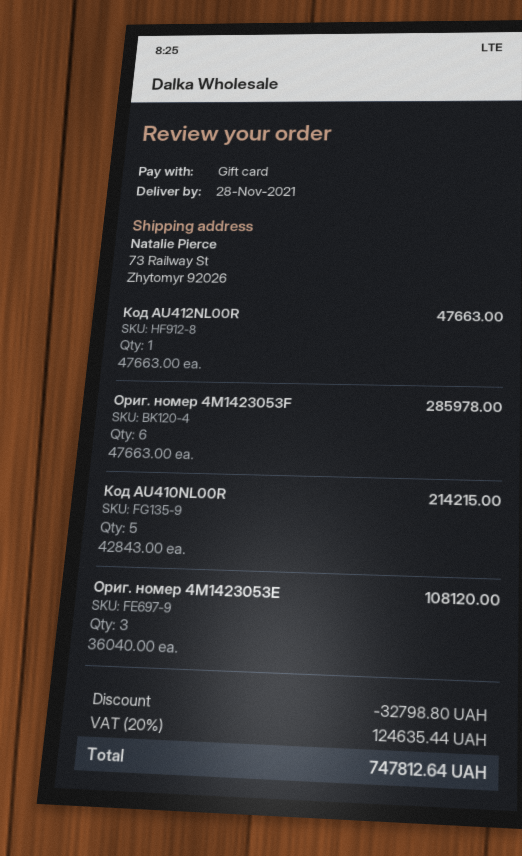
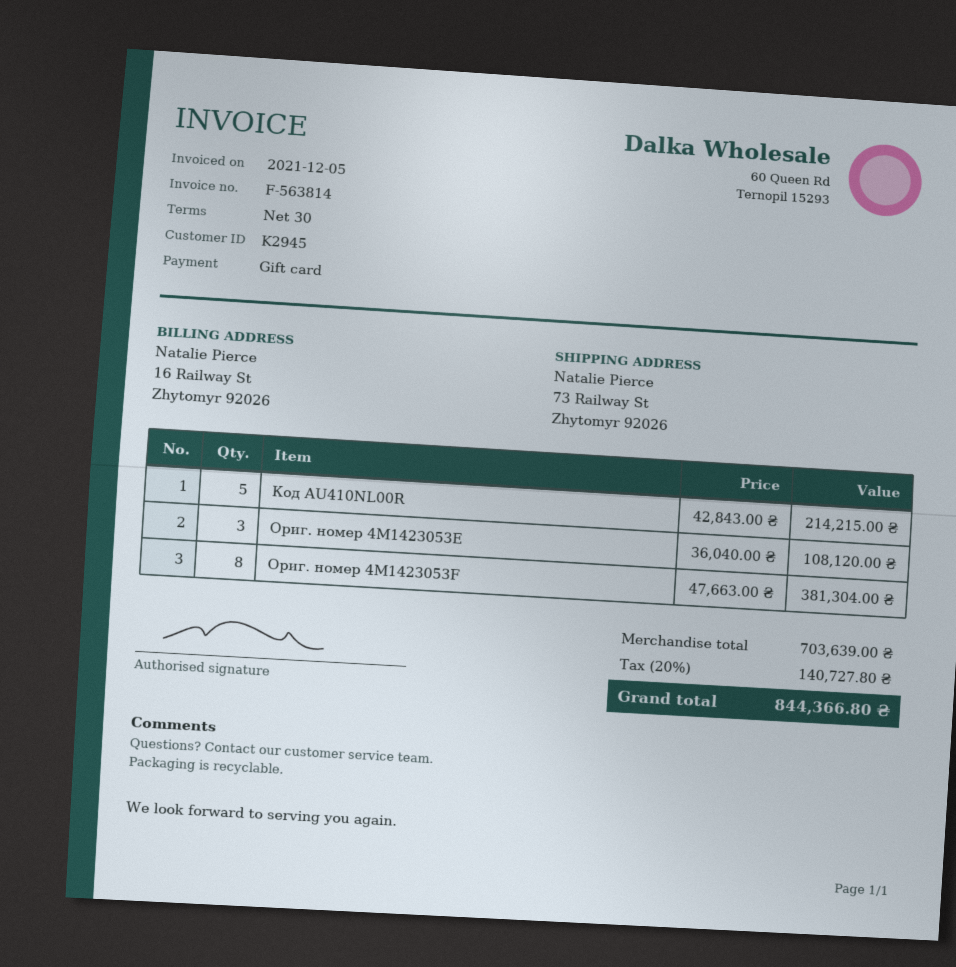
Код AU412NL00R: 1 x 47663.00 = 47663.00 -> none
Ориг. номер 4M1423053F: 6 x 47663.00 = 285978.00 -> 8 x 47663.00 = 381304.00
discount: 32798.80 -> none
tax: 20% = 124635.44 -> 20% = 140727.80
total: 747812.64 -> 844366.80

